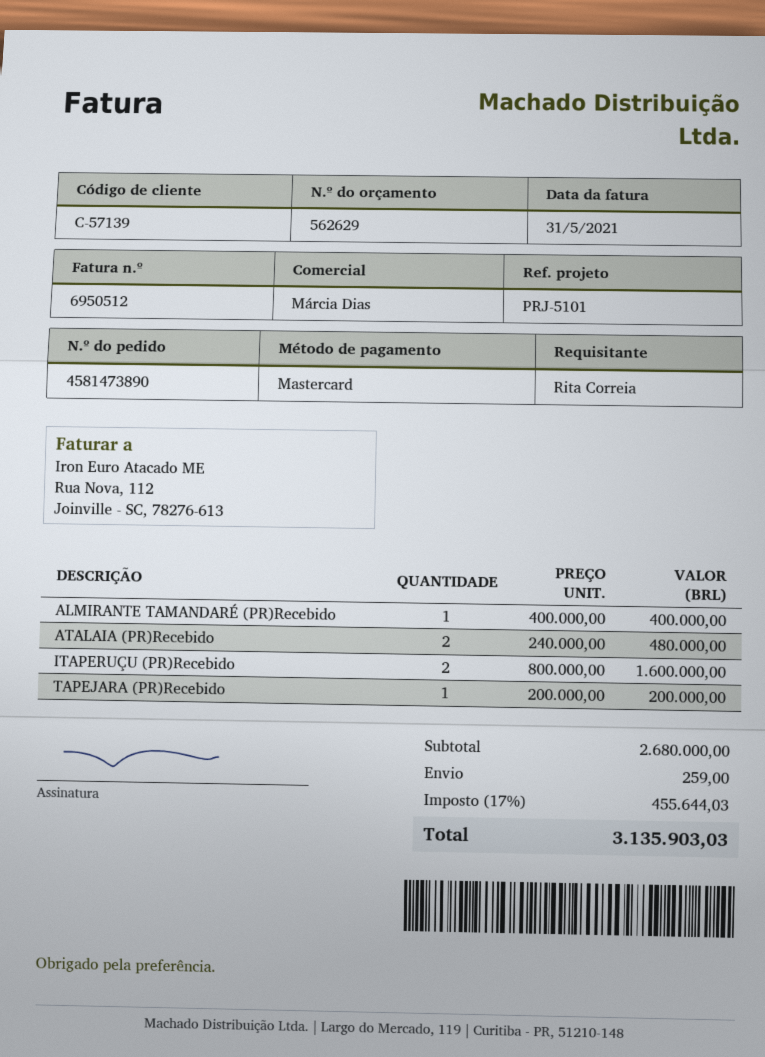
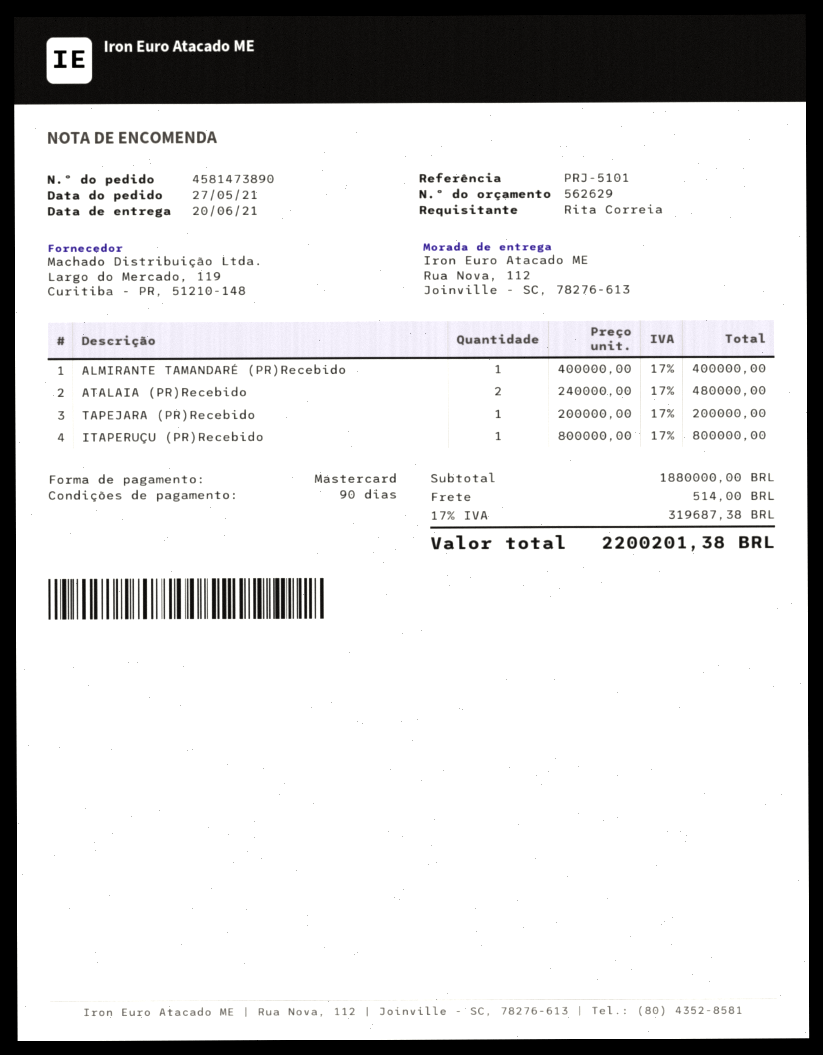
ITAPERUÇU (PR)Recebido: 2 x 800000.00 = 1600000.00 -> 1 x 800000.00 = 800000.00
subtotal: 2680000.00 -> 1880000.00
shipping: 259.00 -> 514.00
tax: 17% = 455644.03 -> 17% = 319687.38
total: 3135903.03 -> 2200201.38

